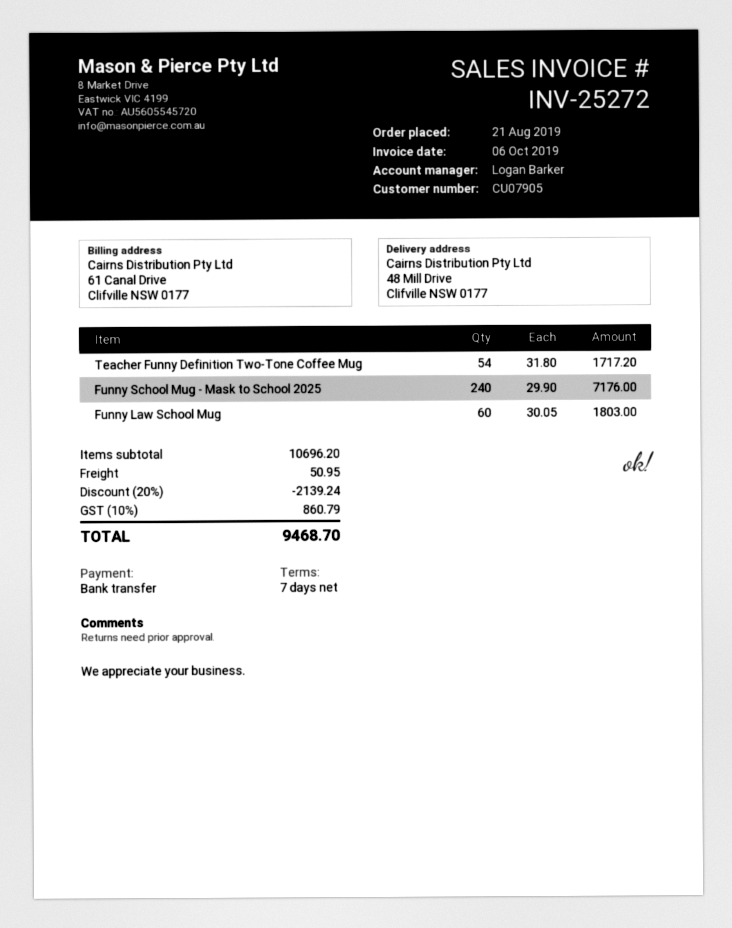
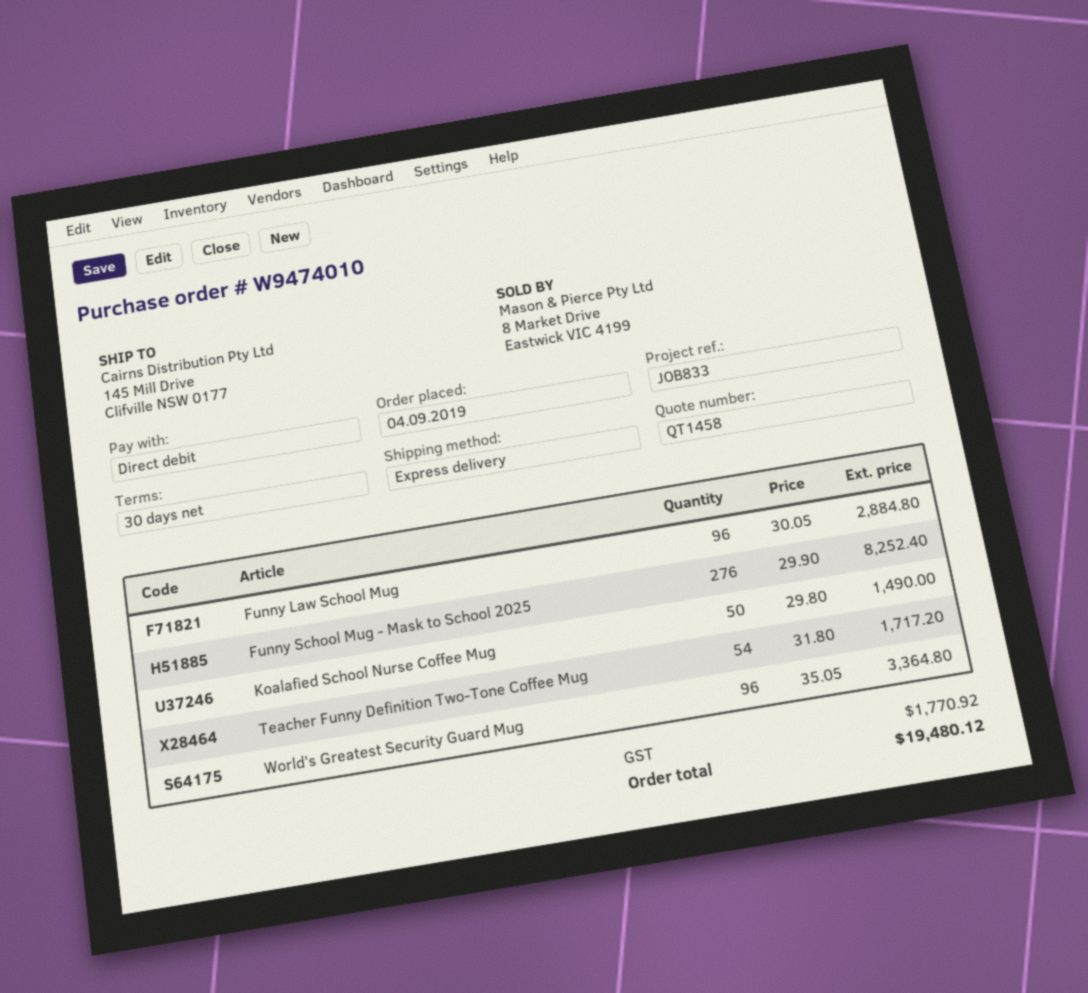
order date: 2019-08-21 -> 2019-09-04
payment terms: 7 days -> 30 days
payment method: bank transfer -> direct debit
ship to: 48 Mill Drive, Clifville NSW 0177 -> 145 Mill Drive, Clifville NSW 0177
Funny School Mug - Mask to School 2025: 240 x 29.90 = 7176.00 -> 276 x 29.90 = 8252.40
Funny Law School Mug: 60 x 30.05 = 1803.00 -> 96 x 30.05 = 2884.80
Koalafied School Nurse Coffee Mug: none -> 50 x 29.80 = 1490.00
World's Greatest Security Guard Mug: none -> 96 x 35.05 = 3364.80
discount: 20% = 2139.24 -> none
shipping: 50.95 -> none
tax: 860.79 -> 1770.92
total: 9468.70 -> 19480.12

